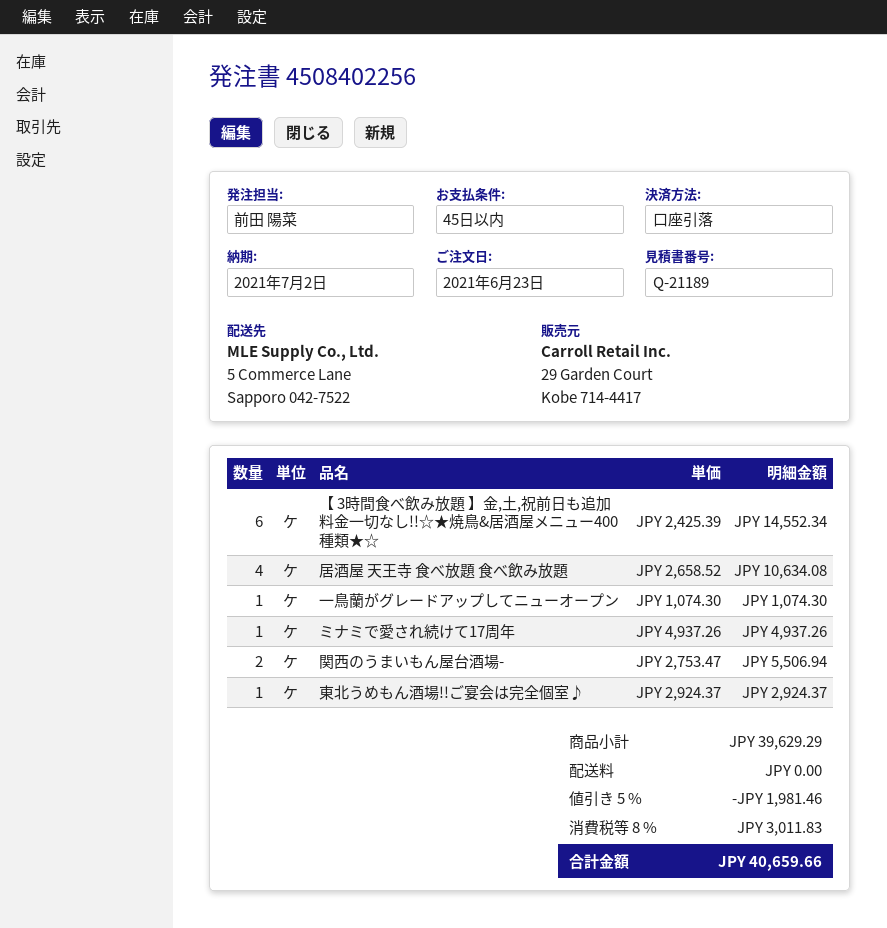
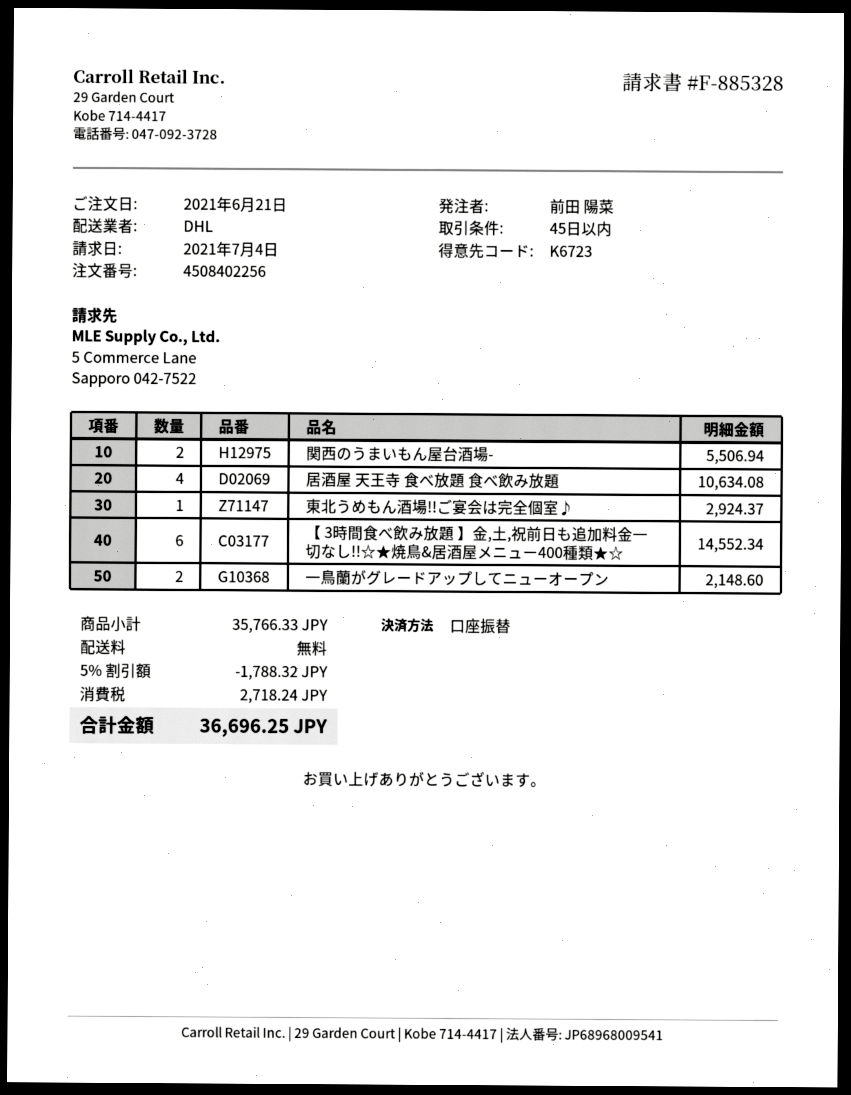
order date: 2021-06-23 -> 2021-06-21
一鳥蘭がグレードアップしてニューオープン: 1 for 1074.30 -> 2 for 2148.60
ミナミで愛され続けて17周年: 1 for 4937.26 -> none
subtotal: 39629.29 -> 35766.33
discount: 5% = 1981.46 -> 5% = 1788.32
tax: 3011.83 -> 2718.24
total: 40659.66 -> 36696.25

